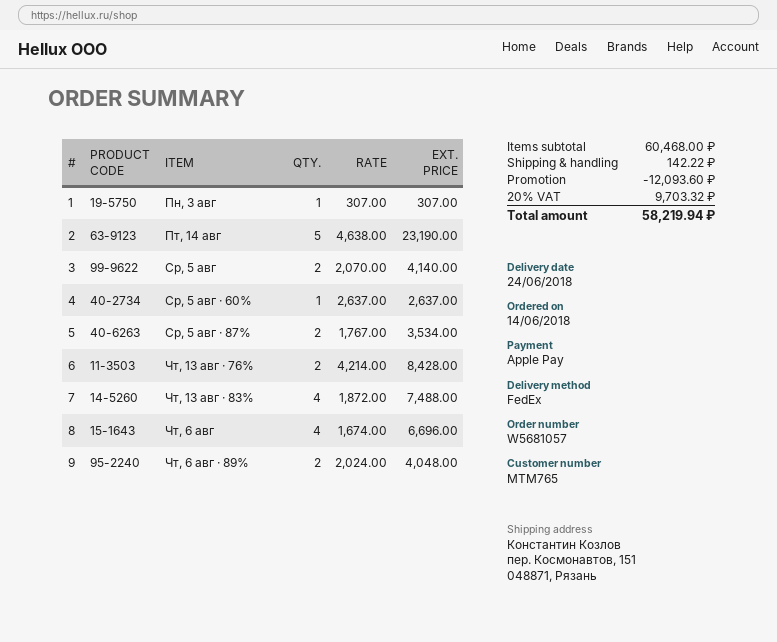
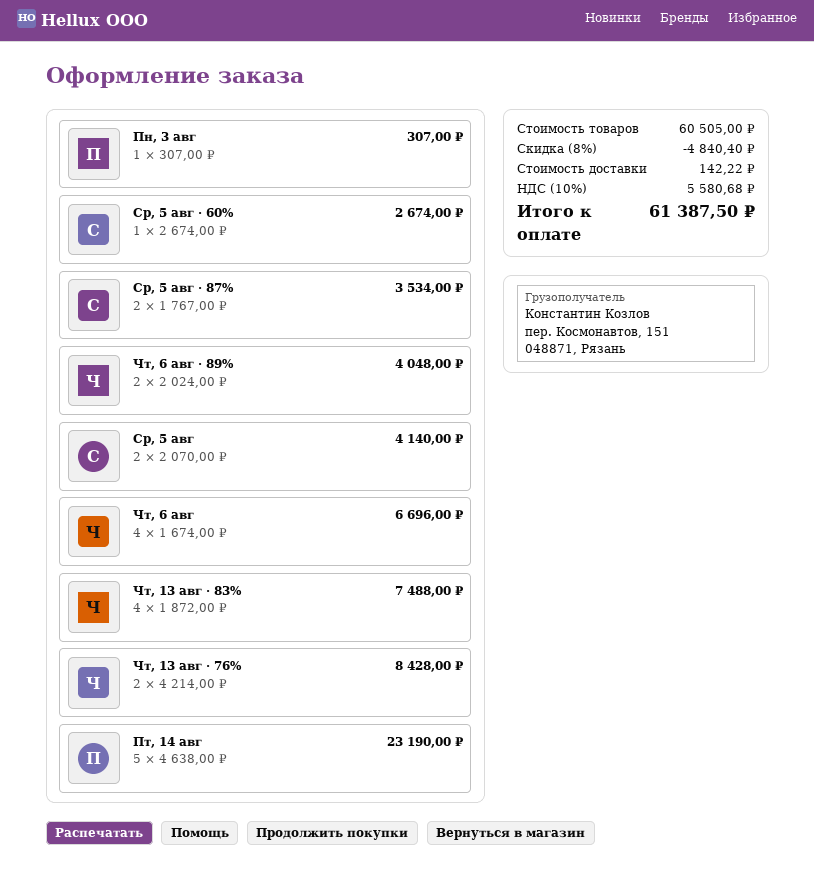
Ср, 5 авг · 60%: 1 x 2637.00 = 2637.00 -> 1 x 2674.00 = 2674.00
subtotal: 60468.00 -> 60505.00
discount: 12093.60 -> 4840.40
tax: 20% = 9703.32 -> 10% = 5580.68
total: 58219.94 -> 61387.50

